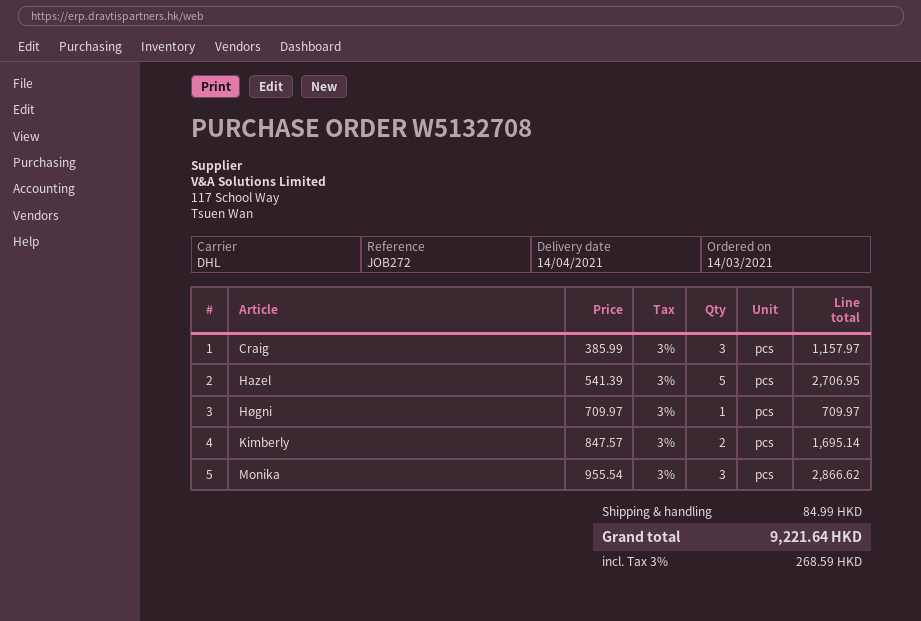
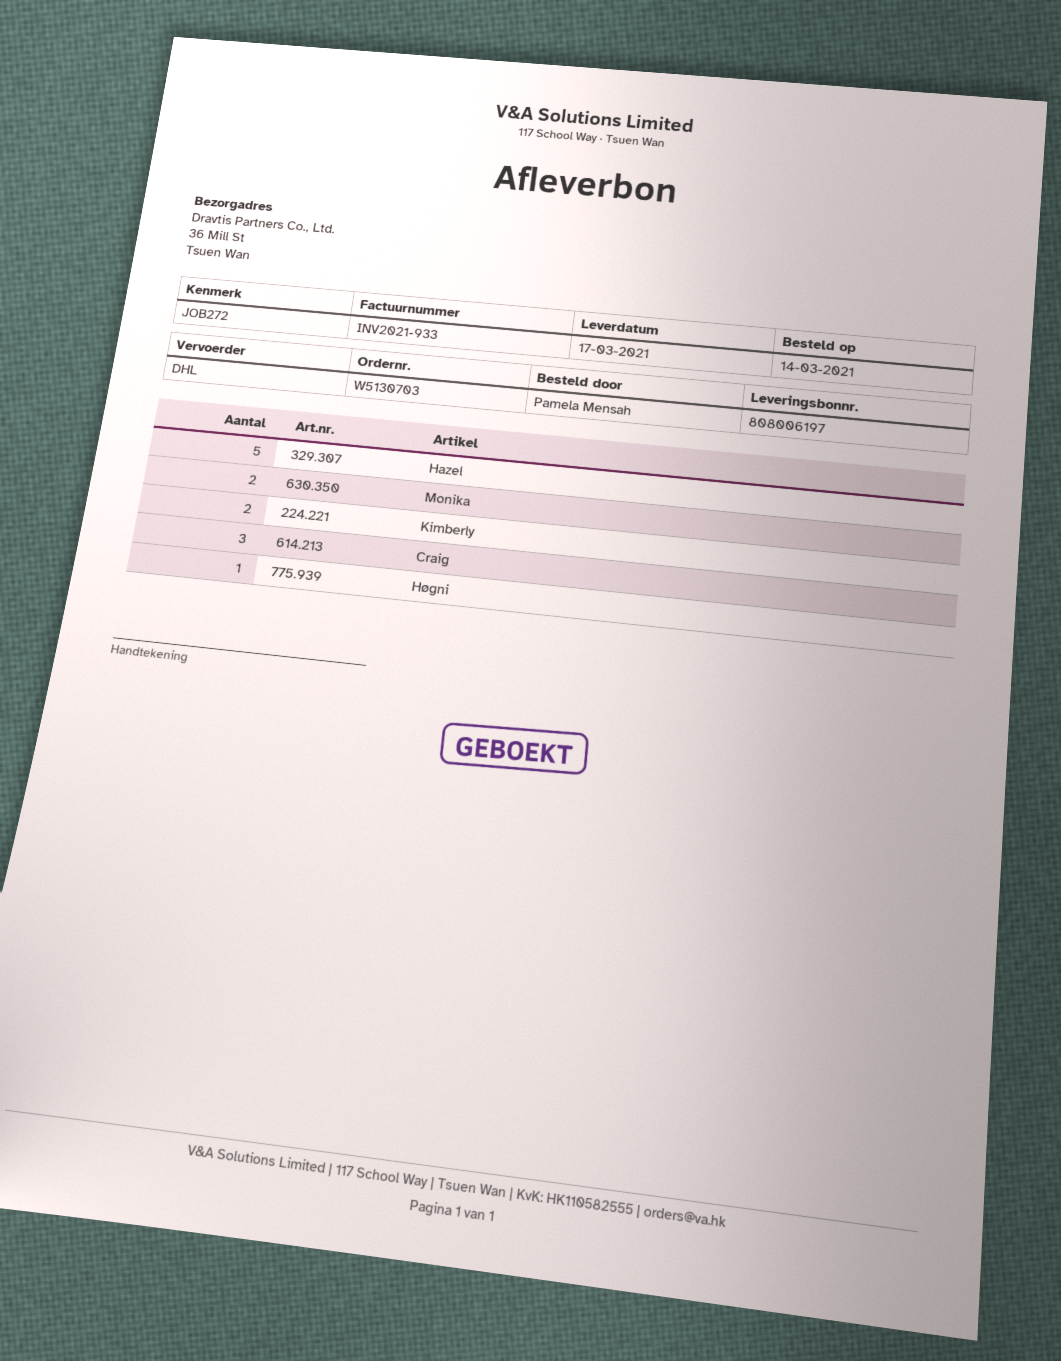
order number: W5132708 -> W5130703
delivery date: 2021-04-14 -> 2021-03-17
Monika: 3 -> 2

